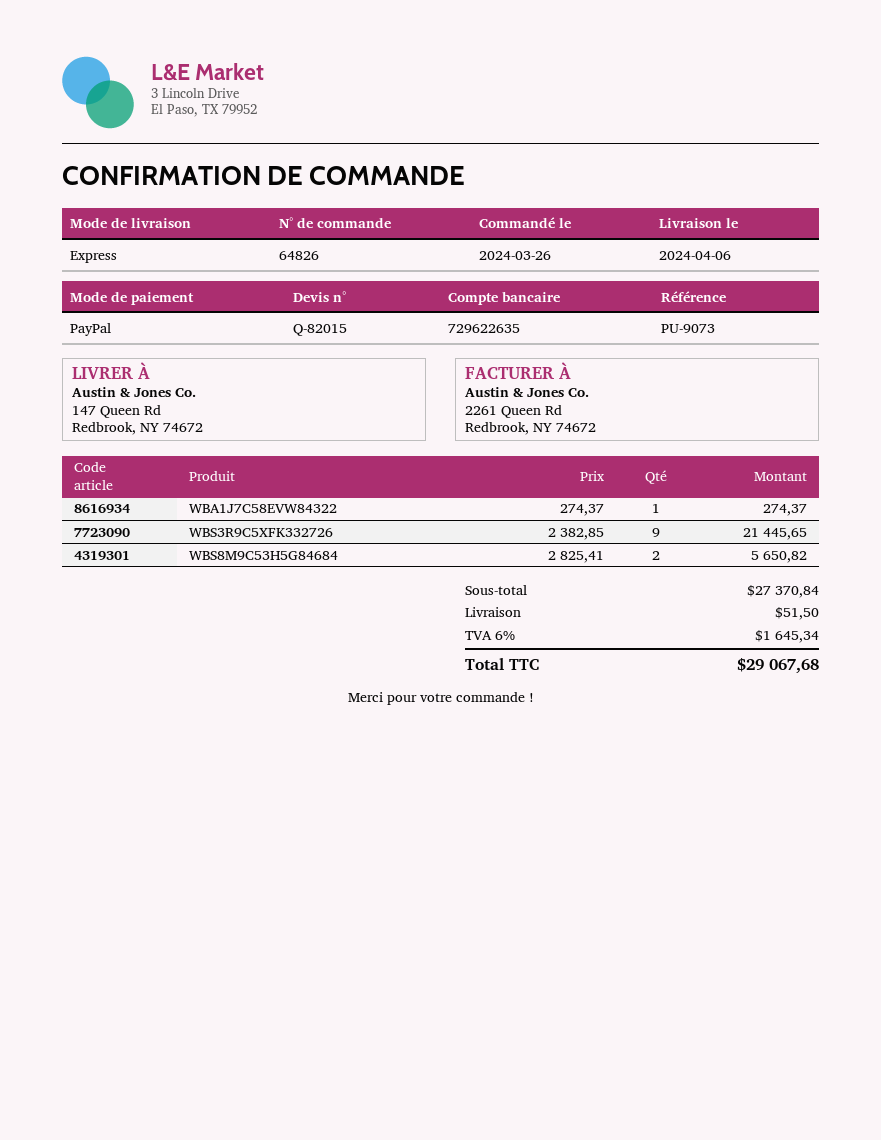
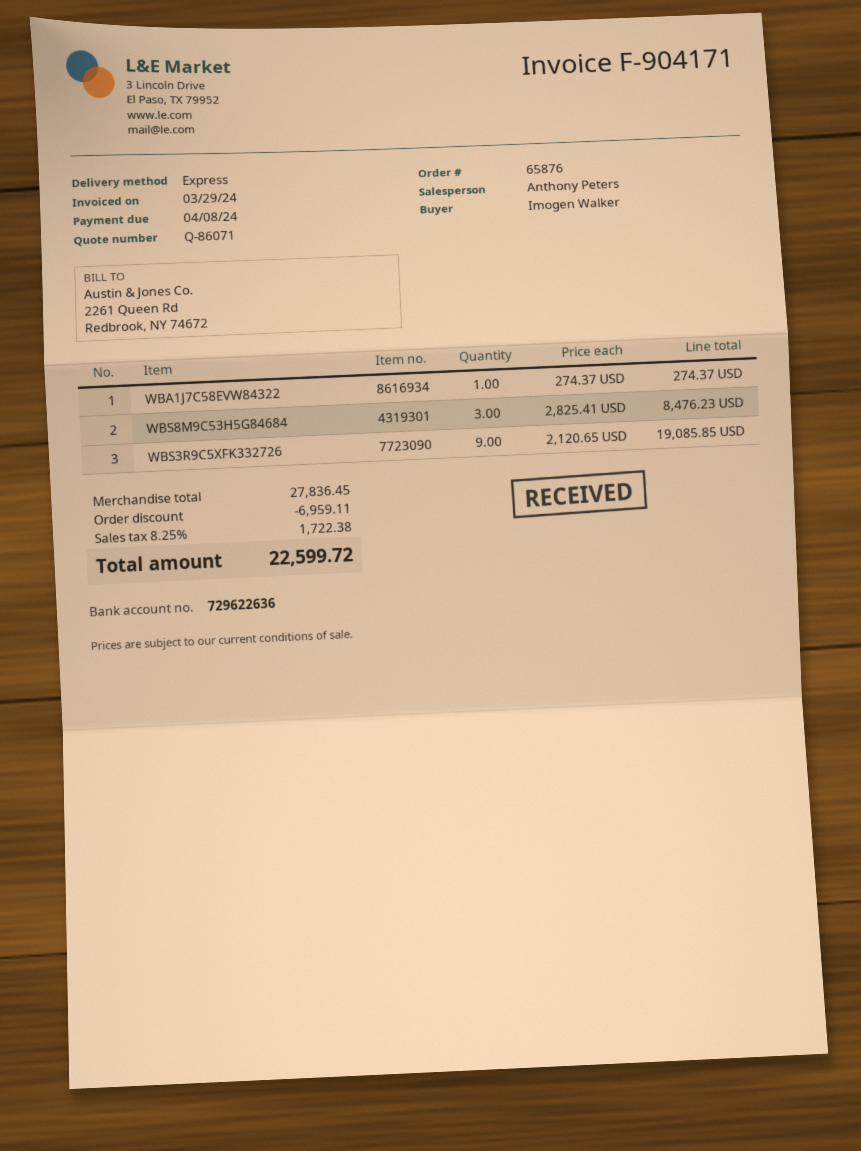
quote number: Q-82015 -> Q-86071
order number: 64826 -> 65876
bank account: 729622635 -> 729622636
WBS3R9C5XFK332726: 9 x 2382.85 = 21445.65 -> 9 x 2120.65 = 19085.85
WBS8M9C53H5G84684: 2 x 2825.41 = 5650.82 -> 3 x 2825.41 = 8476.23
subtotal: 27370.84 -> 27836.45
discount: none -> 6959.11
shipping: 51.50 -> none
tax: 6% = 1645.34 -> 8.25% = 1722.38
total: 29067.68 -> 22599.72

